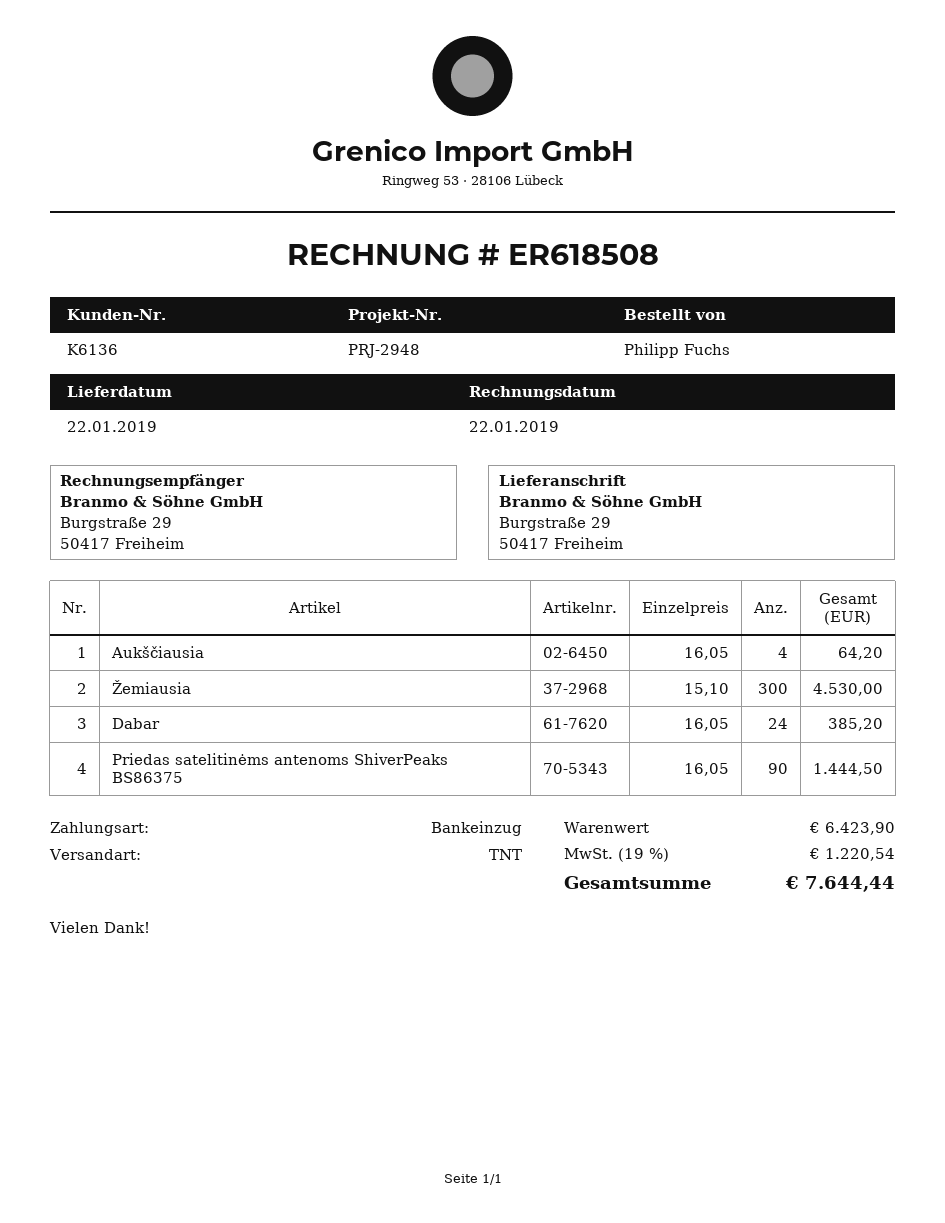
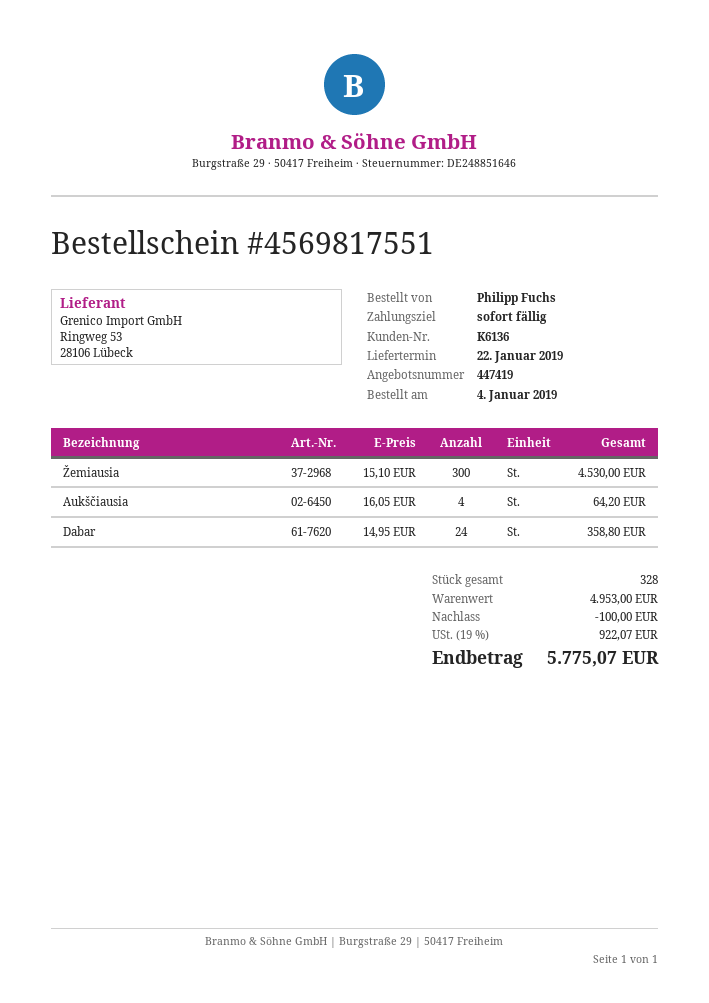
Dabar: 24 x 16.05 = 385.20 -> 24 x 14.95 = 358.80
Priedas satelitinėms antenoms ShiverPeaks BS86375: 90 x 16.05 = 1444.50 -> none
subtotal: 6423.90 -> 4953.00
discount: none -> 100.00
tax: 19% = 1220.54 -> 19% = 922.07
total: 7644.44 -> 5775.07

